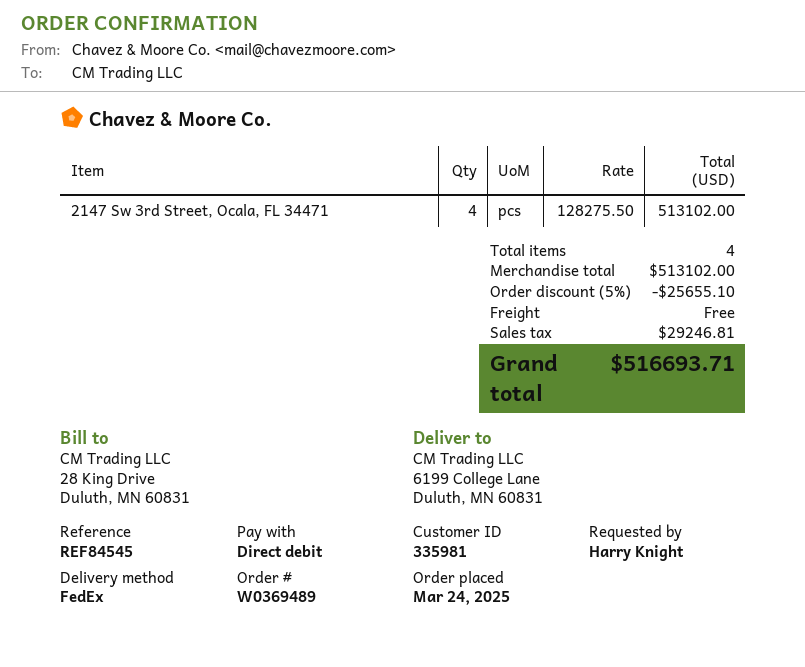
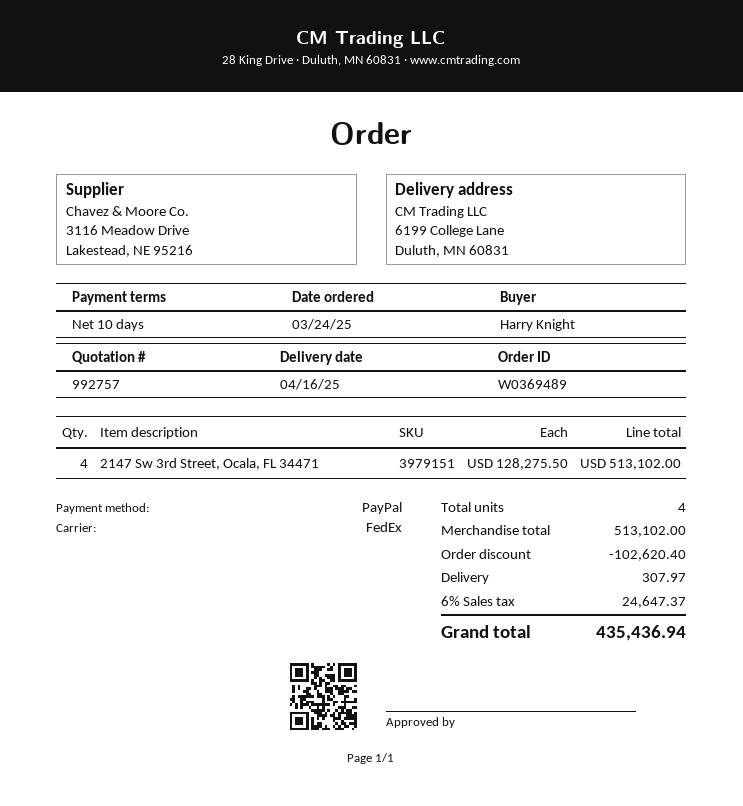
payment method: direct debit -> PayPal
discount: 25655.10 -> 102620.40
shipping: 0.00 -> 307.97
tax: 29246.81 -> 24647.37
total: 516693.71 -> 435436.94

